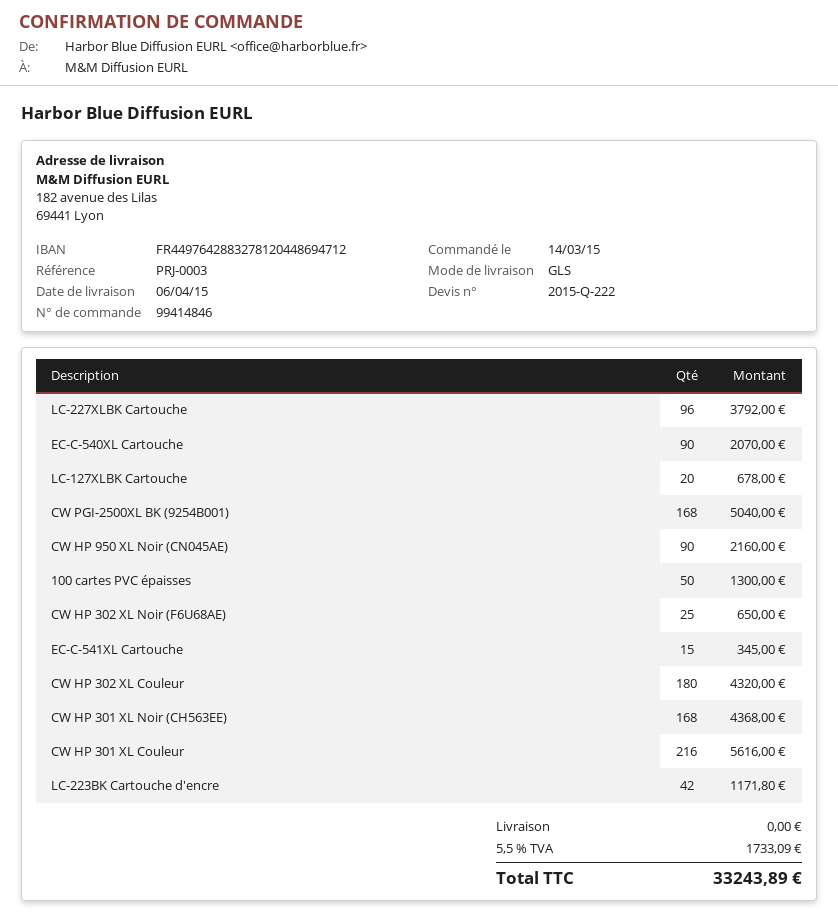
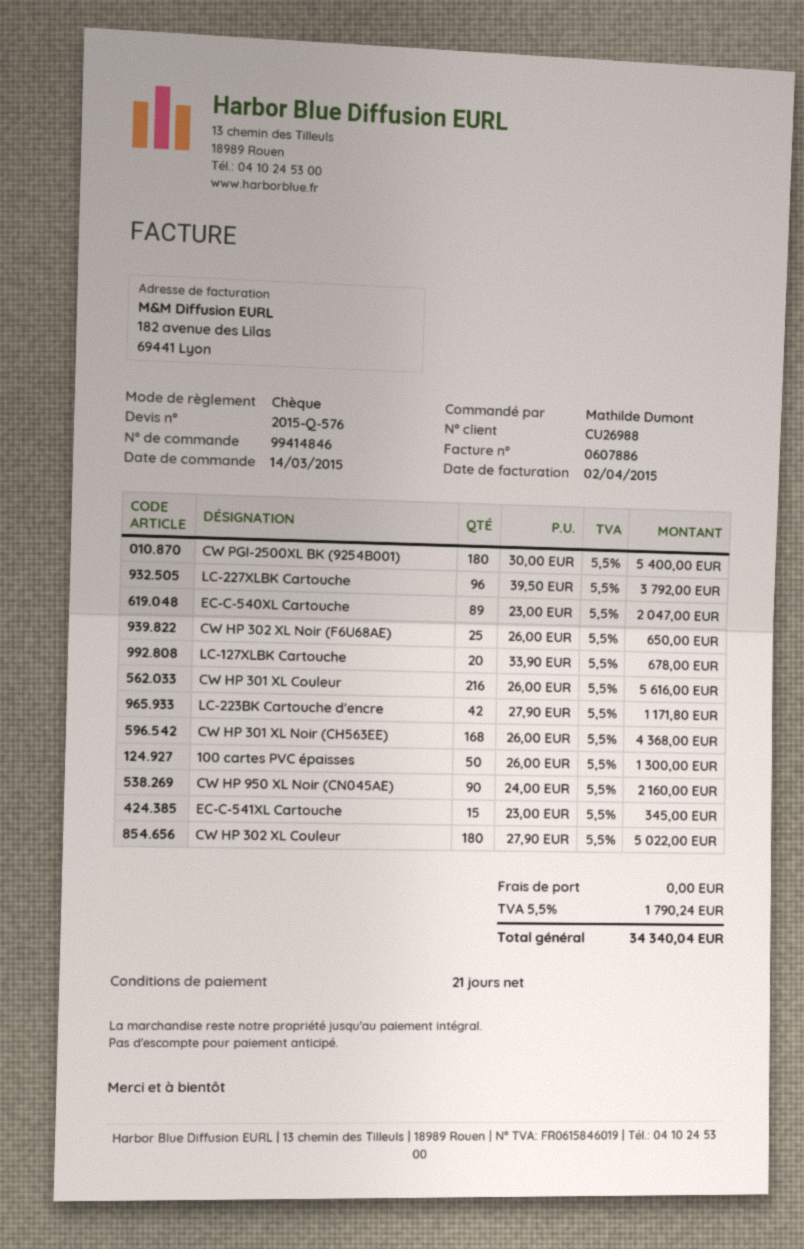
quote number: 2015-Q-222 -> 2015-Q-576
EC-C-540XL Cartouche: 90 for 2070.00 -> 89 for 2047.00
CW PGI-2500XL BK (9254B001): 168 for 5040.00 -> 180 for 5400.00
CW HP 302 XL Couleur: 180 for 4320.00 -> 180 for 5022.00
tax: 5.5% = 1733.09 -> 5.5% = 1790.24
total: 33243.89 -> 34340.04

